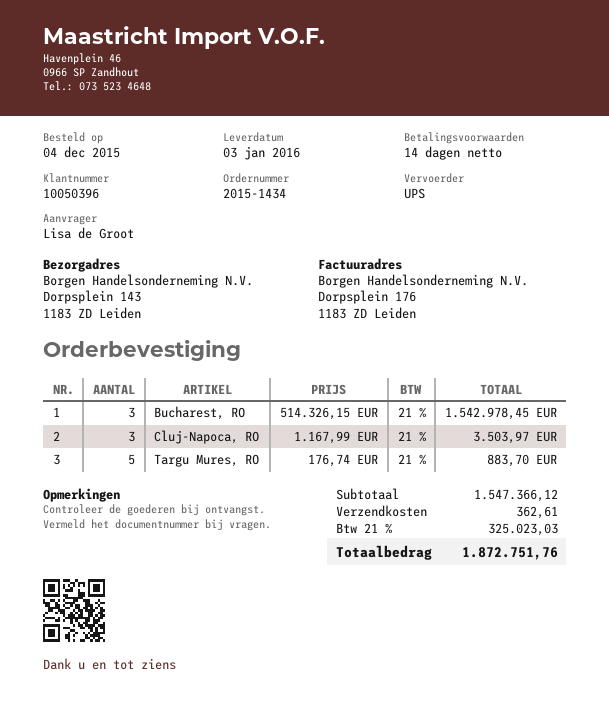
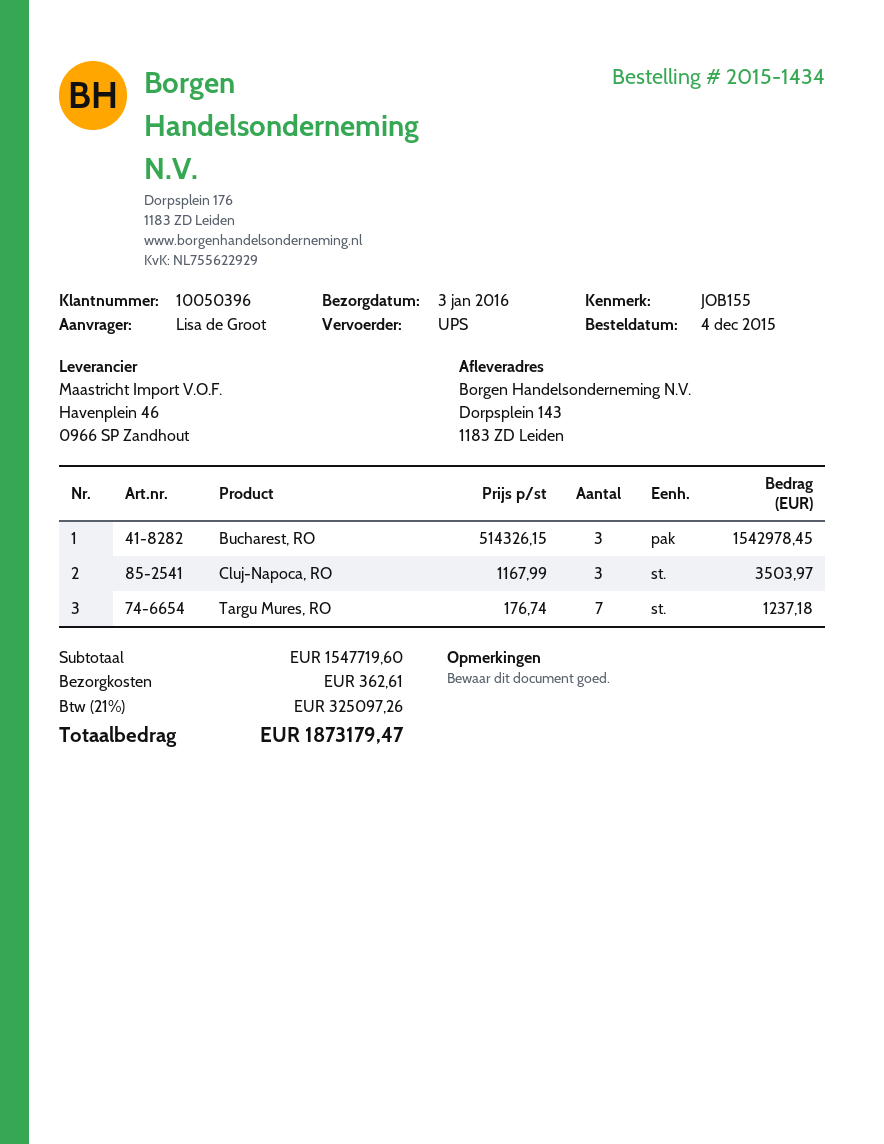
Targu Mures, RO: 5 x 176.74 = 883.70 -> 7 x 176.74 = 1237.18
subtotal: 1547366.12 -> 1547719.60
tax: 21% = 325023.03 -> 21% = 325097.26
total: 1872751.76 -> 1873179.47

